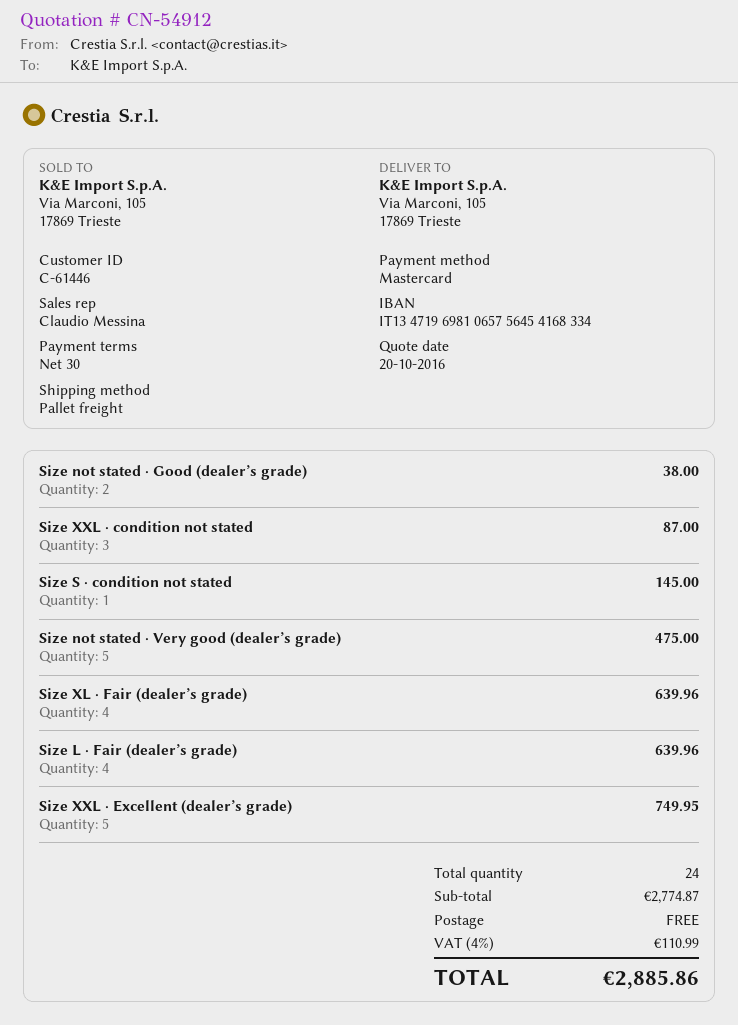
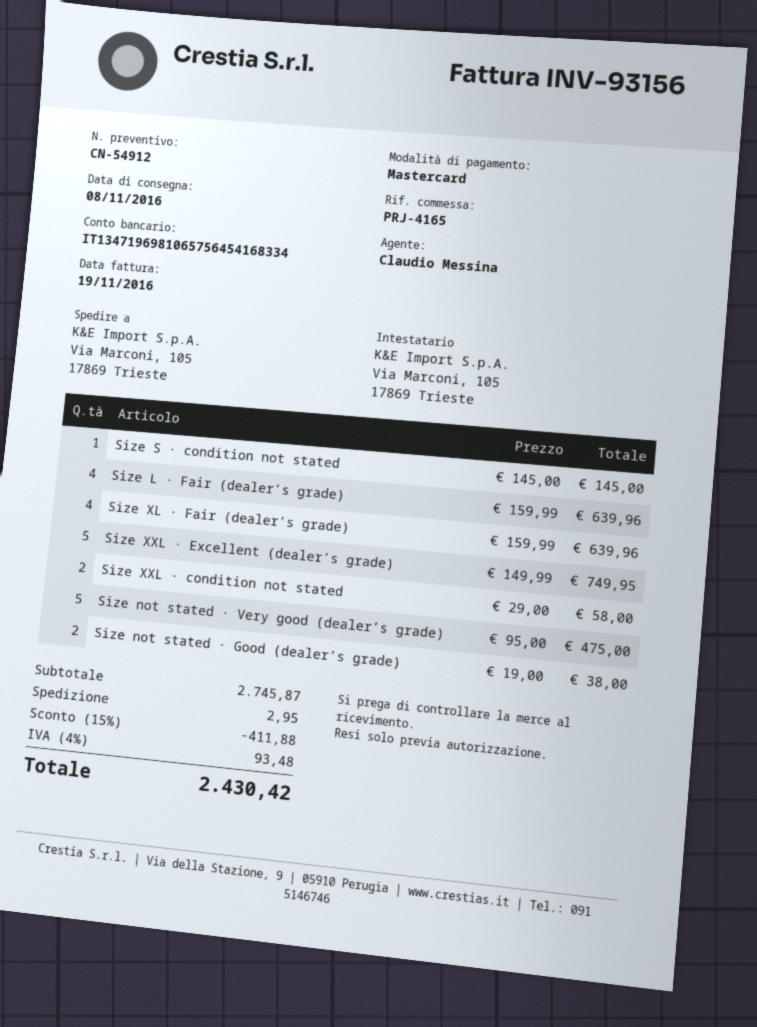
Size XXL · condition not stated: 3 for 87.00 -> 2 for 58.00
subtotal: 2774.87 -> 2745.87
discount: none -> 15% = 411.88
shipping: 0.00 -> 2.95
tax: 4% = 110.99 -> 4% = 93.48
total: 2885.86 -> 2430.42

